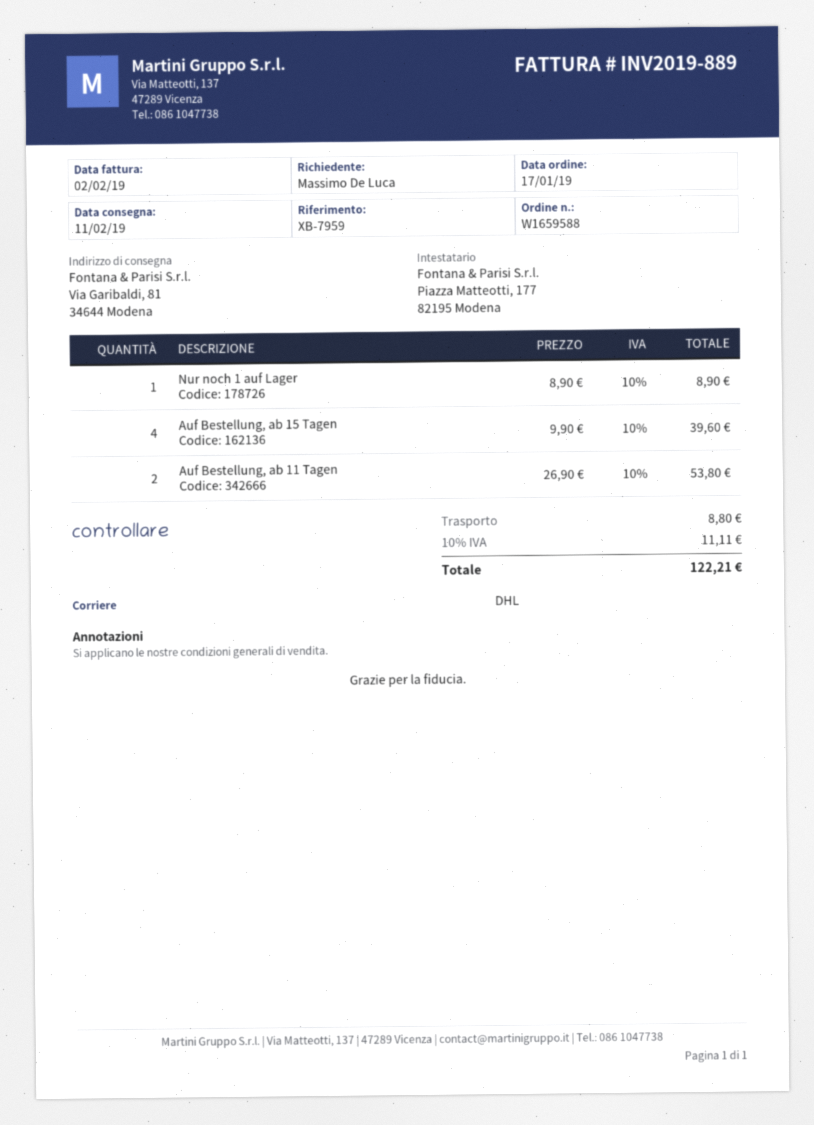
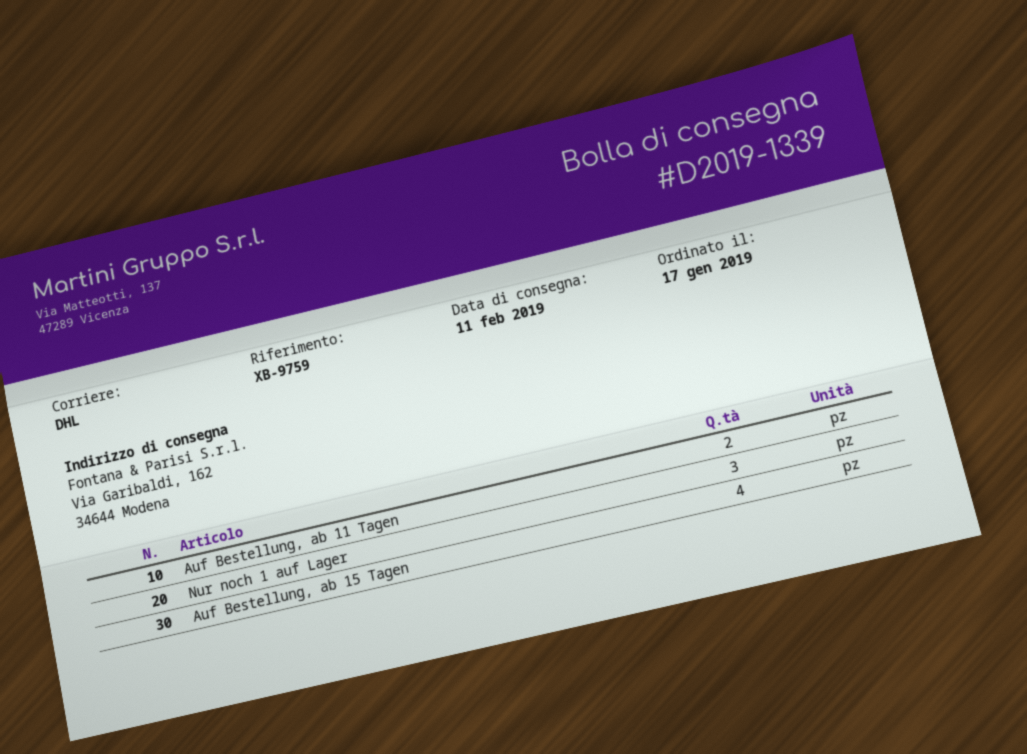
reference: XB-7959 -> XB-9759
ship to: Via Garibaldi, 81, 34644 Modena -> Via Garibaldi, 162, 34644 Modena
Nur noch 1 auf Lager: 1 -> 3

